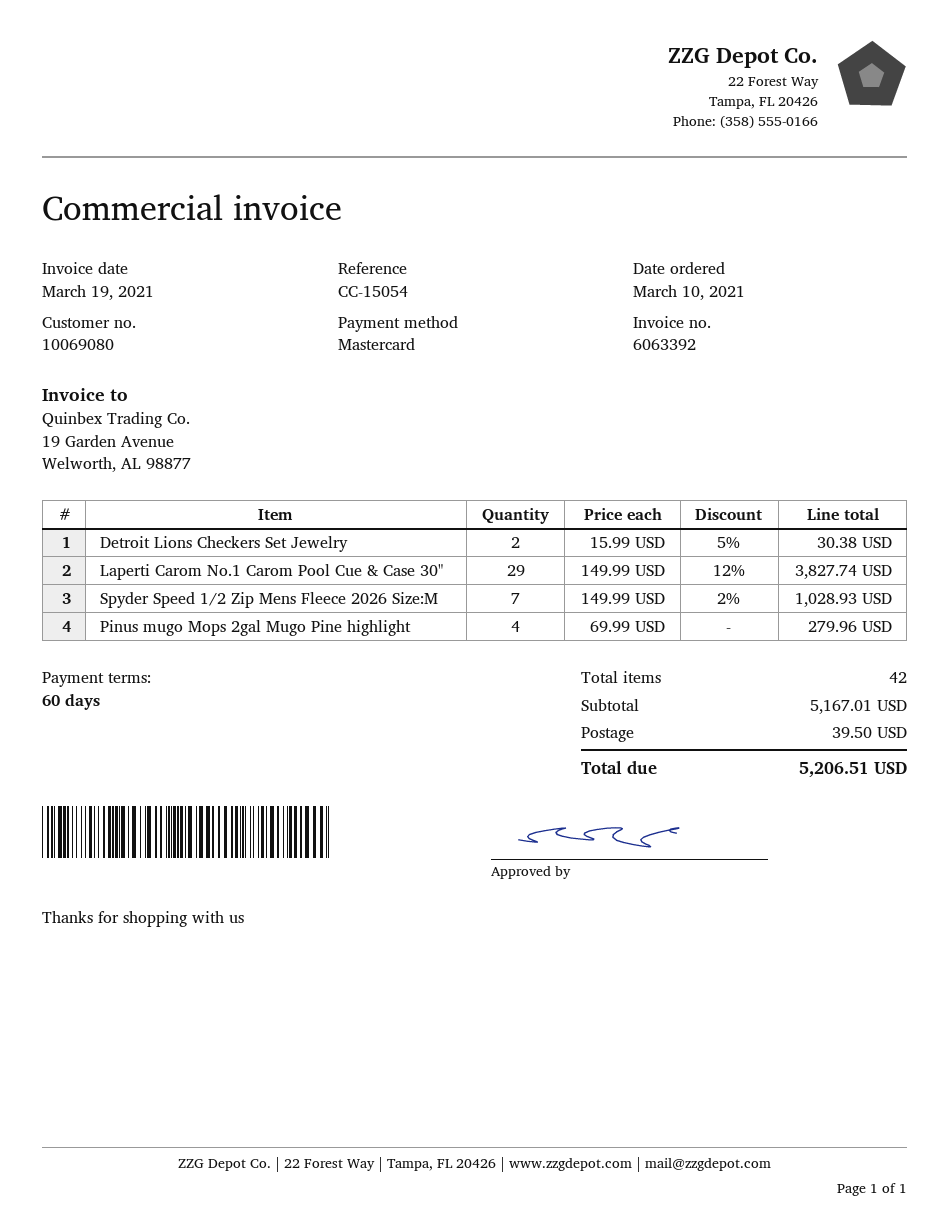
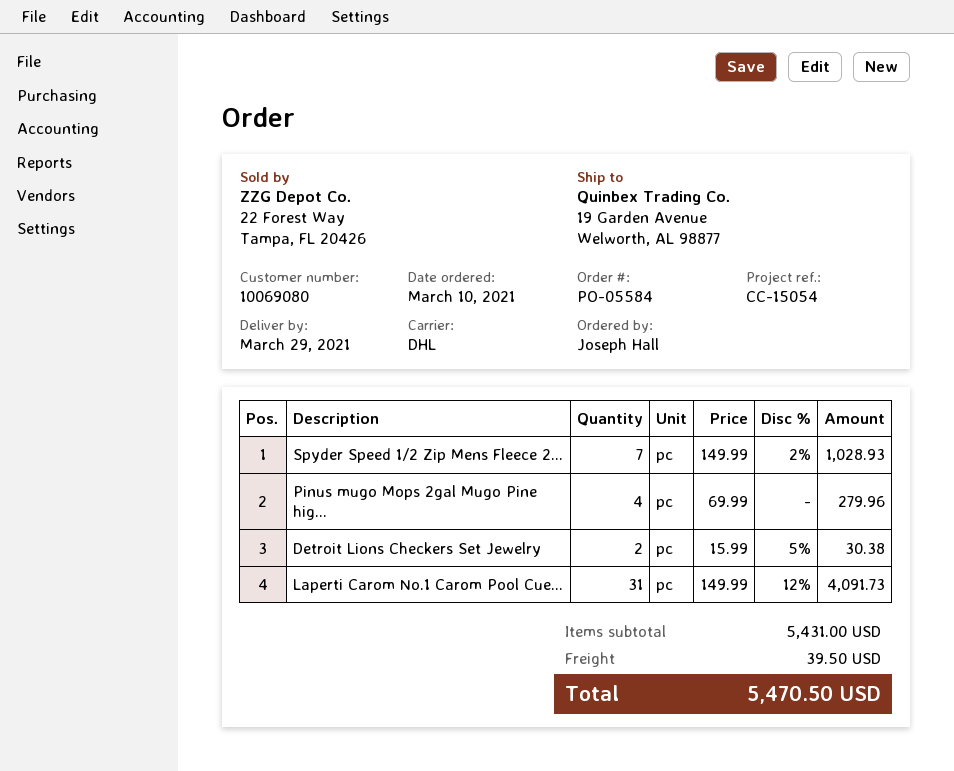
Laperti Carom No.1 Carom Pool Cue & Case 30": 29 x 149.99 - 12% = 3827.74 -> 31 x 149.99 - 12% = 4091.73
subtotal: 5167.01 -> 5431.00
total: 5206.51 -> 5470.50

